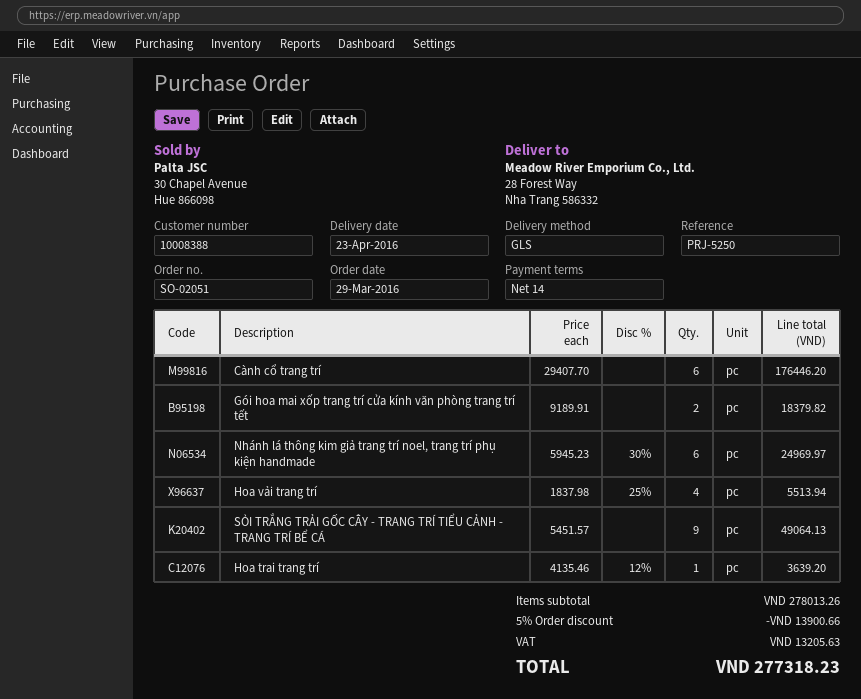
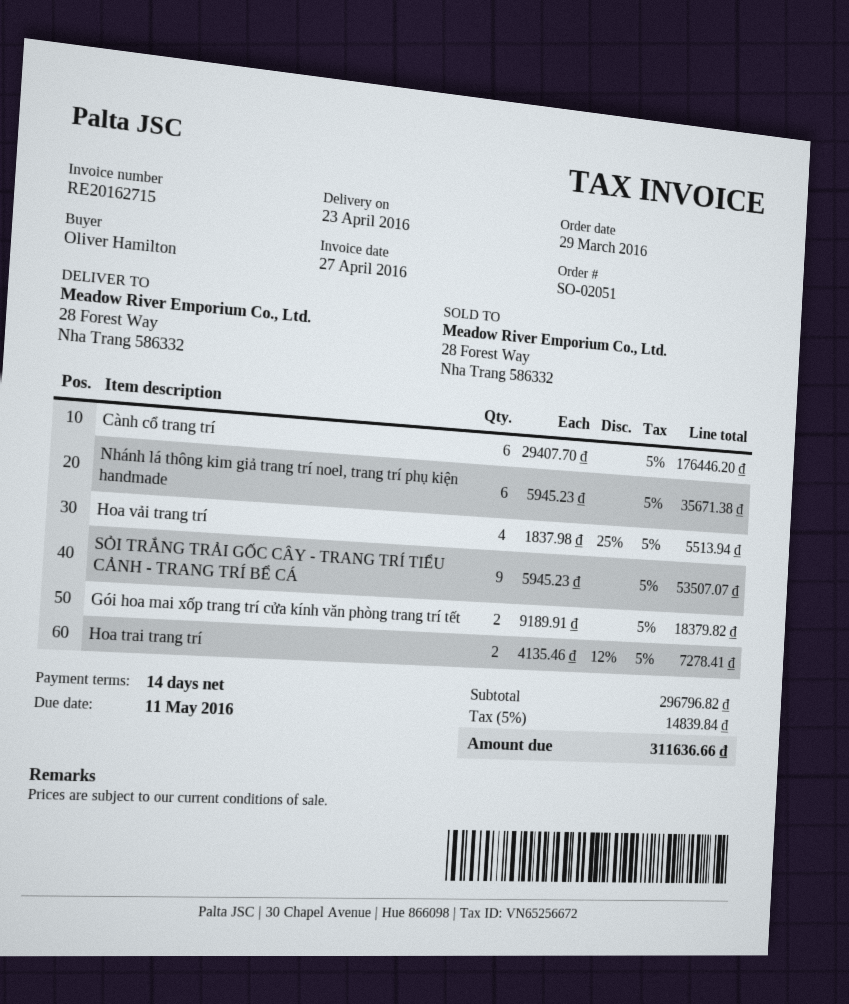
Nhánh lá thông kim giả trang trí noel, trang trí phụ kiện handmade: 6 x 5945.23 - 30% = 24969.97 -> 6 x 5945.23 = 35671.38
SỎI TRẮNG TRẢI GỐC CÂY - TRANG TRÍ TIỂU CẢNH - TRANG TRÍ BỂ CÁ: 9 x 5451.57 = 49064.13 -> 9 x 5945.23 = 53507.07
Hoa trai trang trí: 1 x 4135.46 - 12% = 3639.20 -> 2 x 4135.46 - 12% = 7278.41
subtotal: 278013.26 -> 296796.82
discount: 5% = 13900.66 -> none
tax: 13205.63 -> 14839.84
total: 277318.23 -> 311636.66

